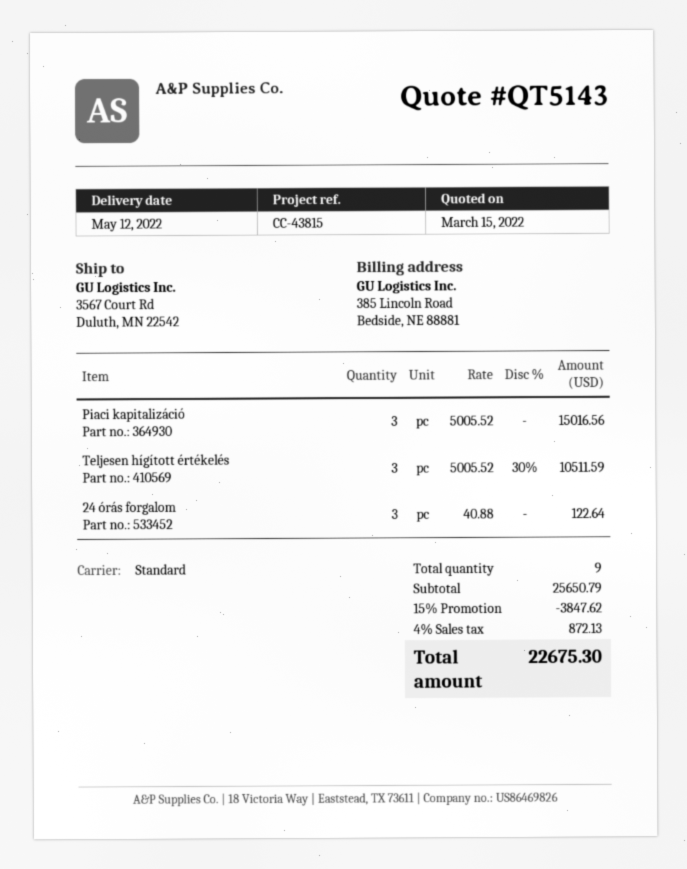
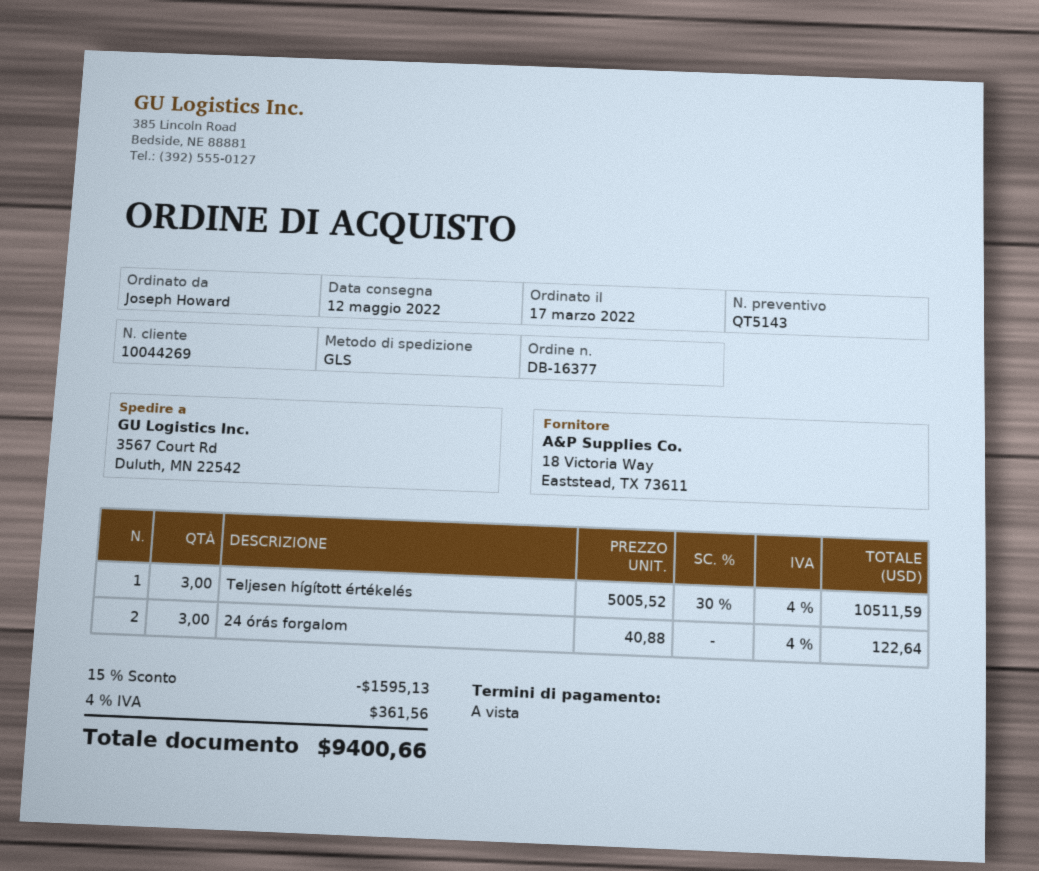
shipping method: standard -> GLS
Piaci kapitalizáció: 3 x 5005.52 = 15016.56 -> none
discount: 15% = 3847.62 -> 15% = 1595.13
tax: 4% = 872.13 -> 4% = 361.56
total: 22675.30 -> 9400.66

